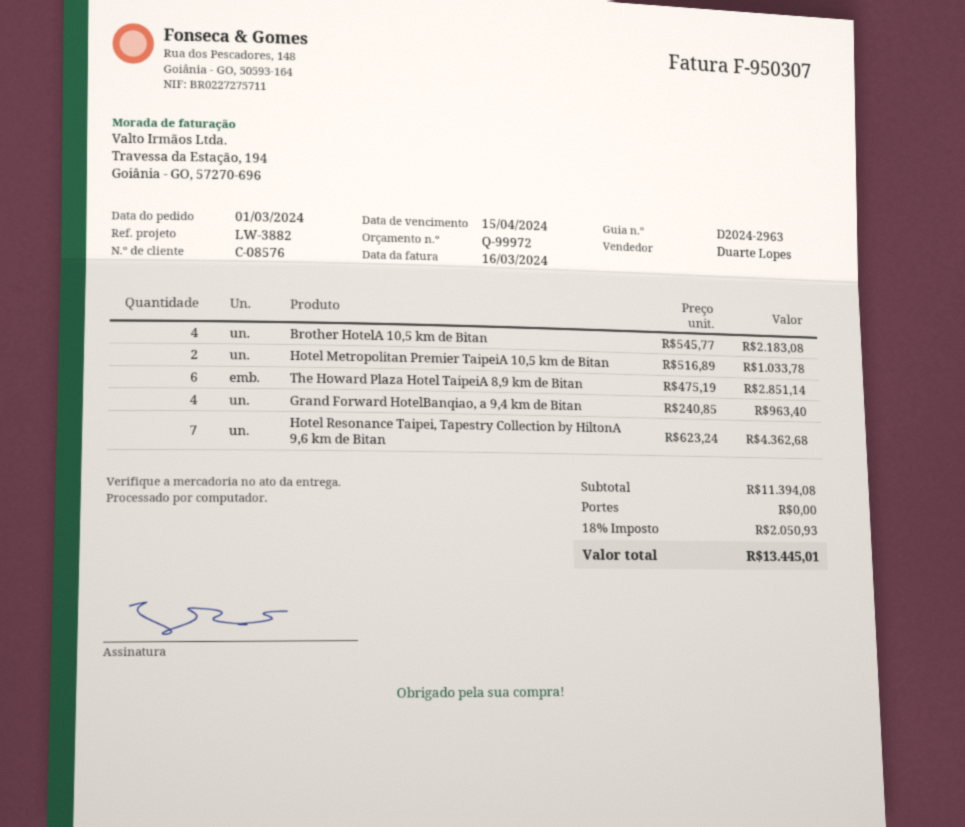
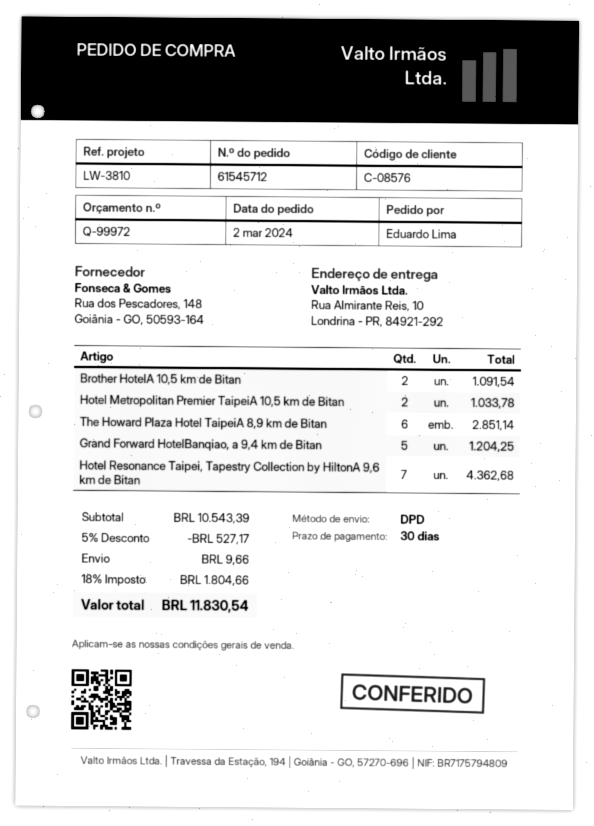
order date: 2024-03-01 -> 2024-03-02
reference: LW-3882 -> LW-3810
Brother HotelA 10,5 km de Bitan: 4 for 2183.08 -> 2 for 1091.54
Grand Forward HotelBanqiao, a 9,4 km de Bitan: 4 for 963.40 -> 5 for 1204.25
subtotal: 11394.08 -> 10543.39
discount: none -> 5% = 527.17
shipping: 0.00 -> 9.66
tax: 18% = 2050.93 -> 18% = 1804.66
total: 13445.01 -> 11830.54

